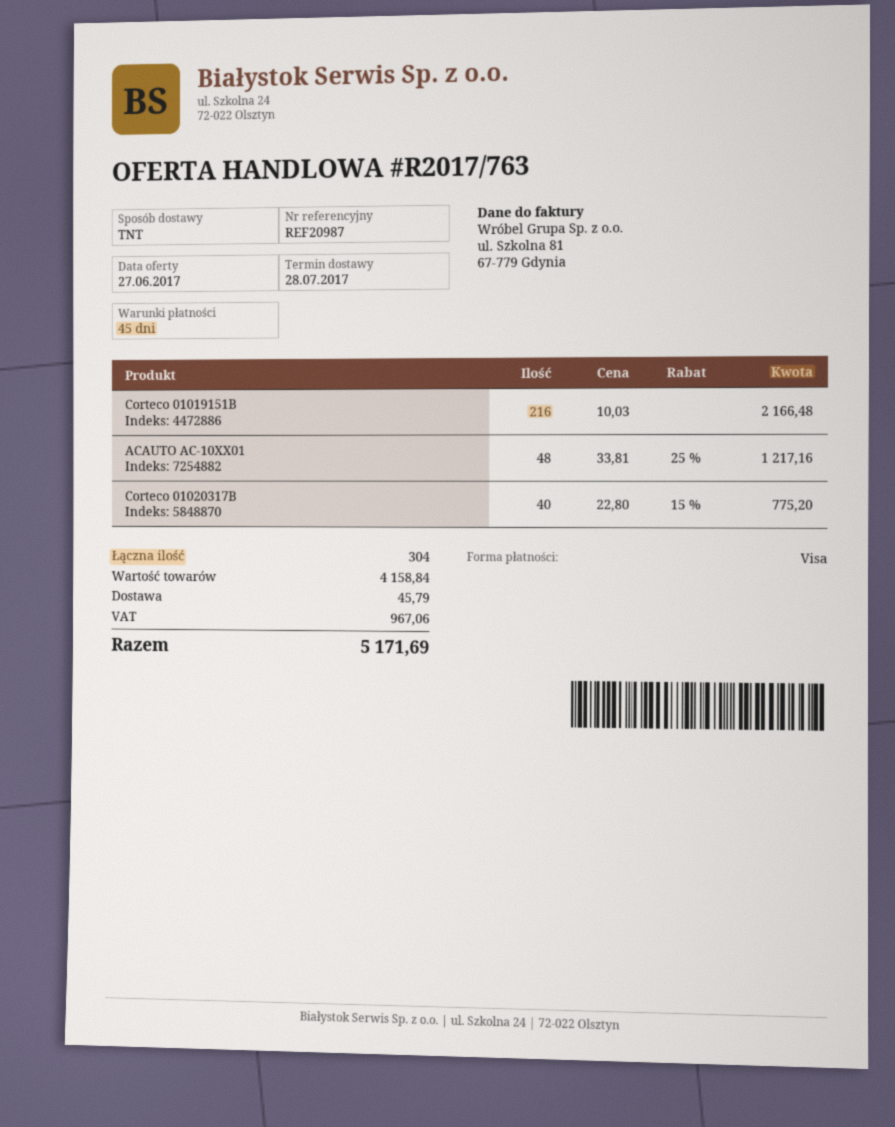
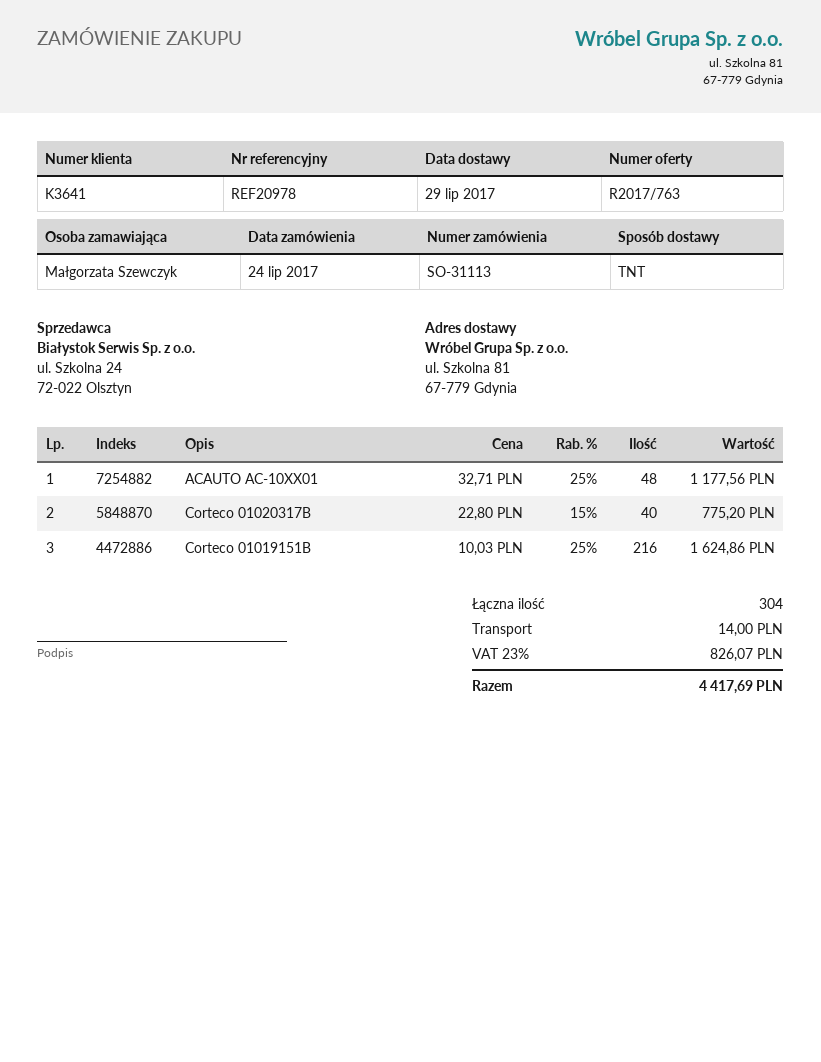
delivery date: 2017-07-28 -> 2017-07-29
reference: REF20987 -> REF20978
Corteco 01019151B: 216 x 10.03 = 2166.48 -> 216 x 10.03 - 25% = 1624.86
ACAUTO AC-10XX01: 48 x 33.81 - 25% = 1217.16 -> 48 x 32.71 - 25% = 1177.56
shipping: 45.79 -> 14.00
tax: 967.06 -> 826.07
total: 5171.69 -> 4417.69

